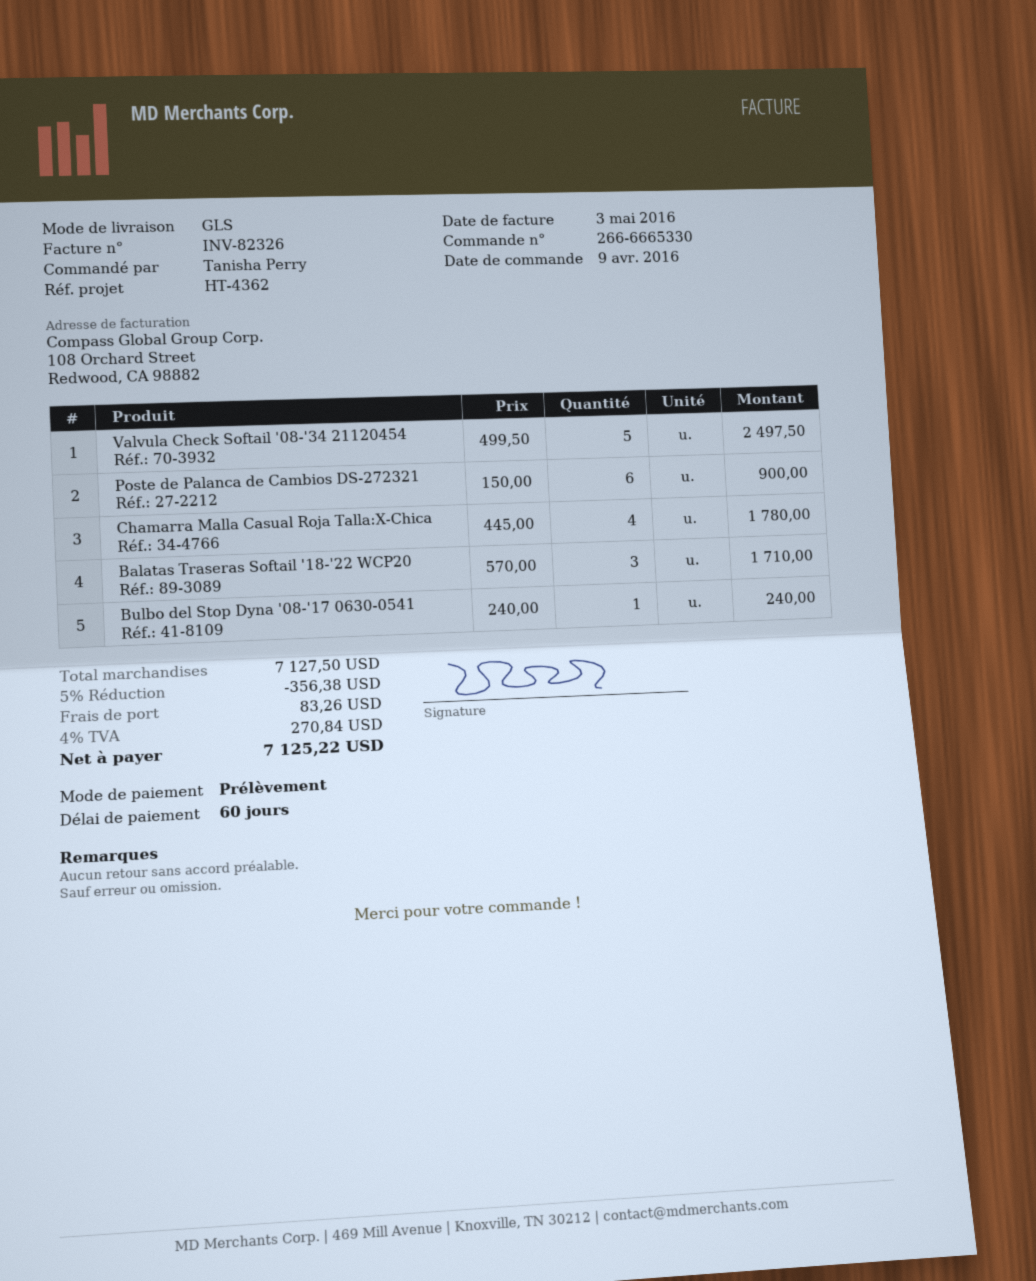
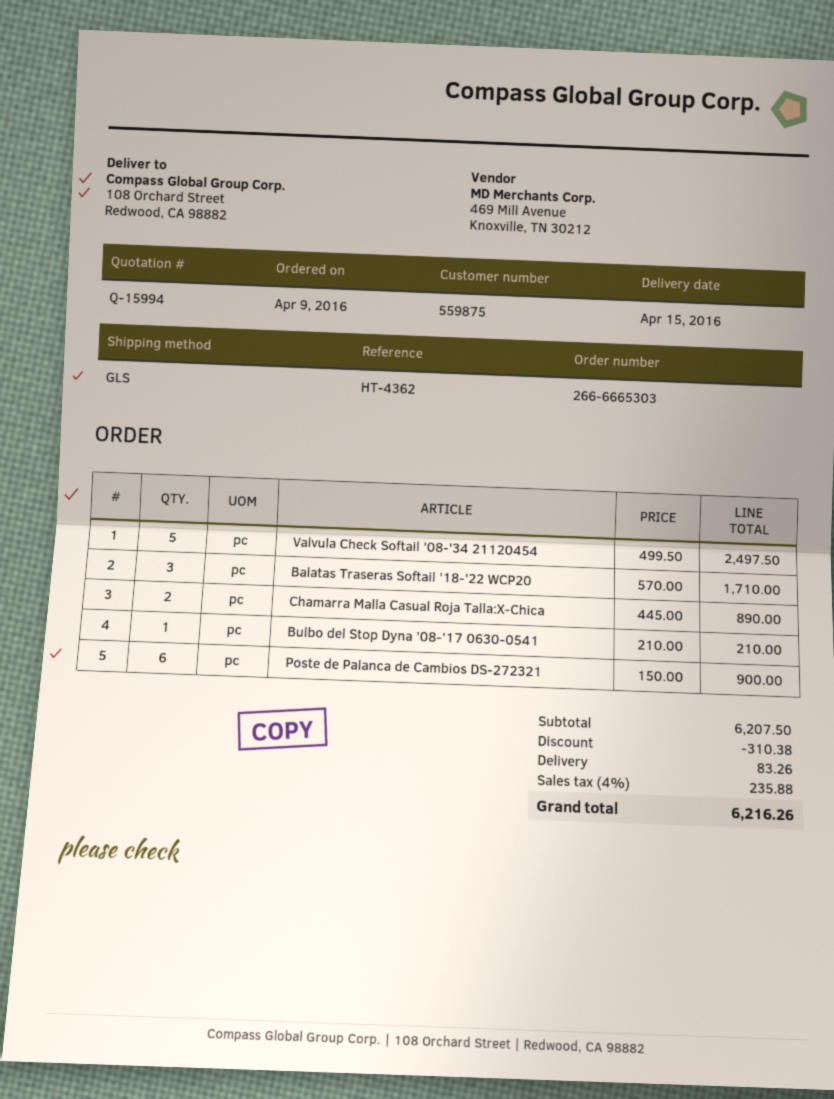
order number: 266-6665330 -> 266-6665303
Chamarra Malla Casual Roja Talla:X-Chica: 4 x 445.00 = 1780.00 -> 2 x 445.00 = 890.00
Bulbo del Stop Dyna '08-'17 0630-0541: 1 x 240.00 = 240.00 -> 1 x 210.00 = 210.00
subtotal: 7127.50 -> 6207.50
discount: 356.38 -> 310.38
tax: 4% = 270.84 -> 4% = 235.88
total: 7125.22 -> 6216.26

